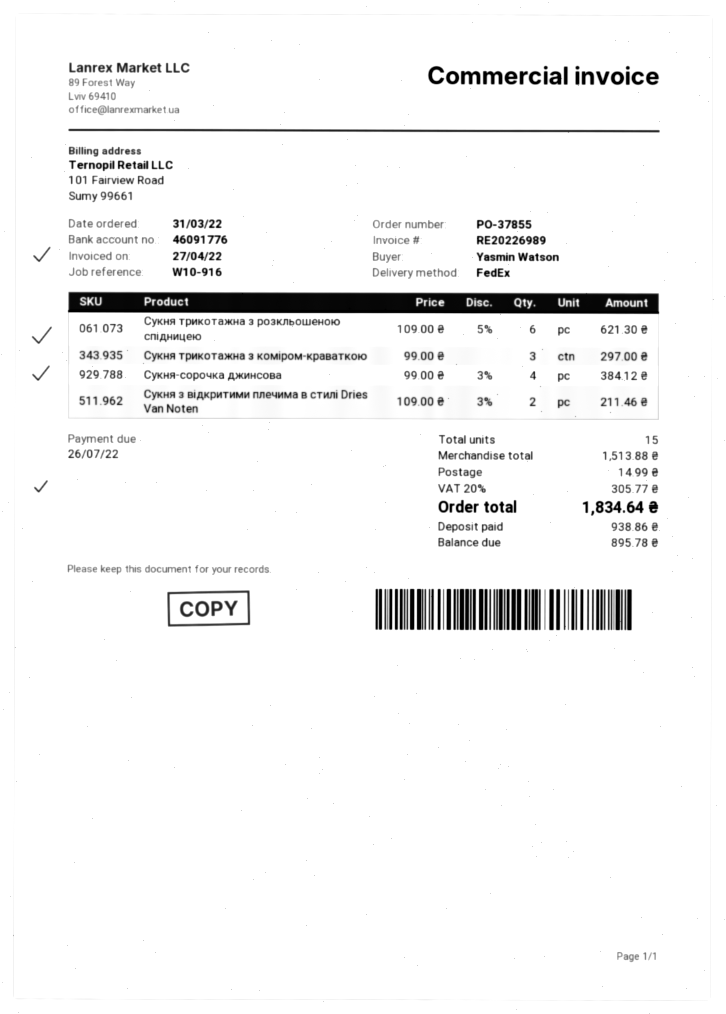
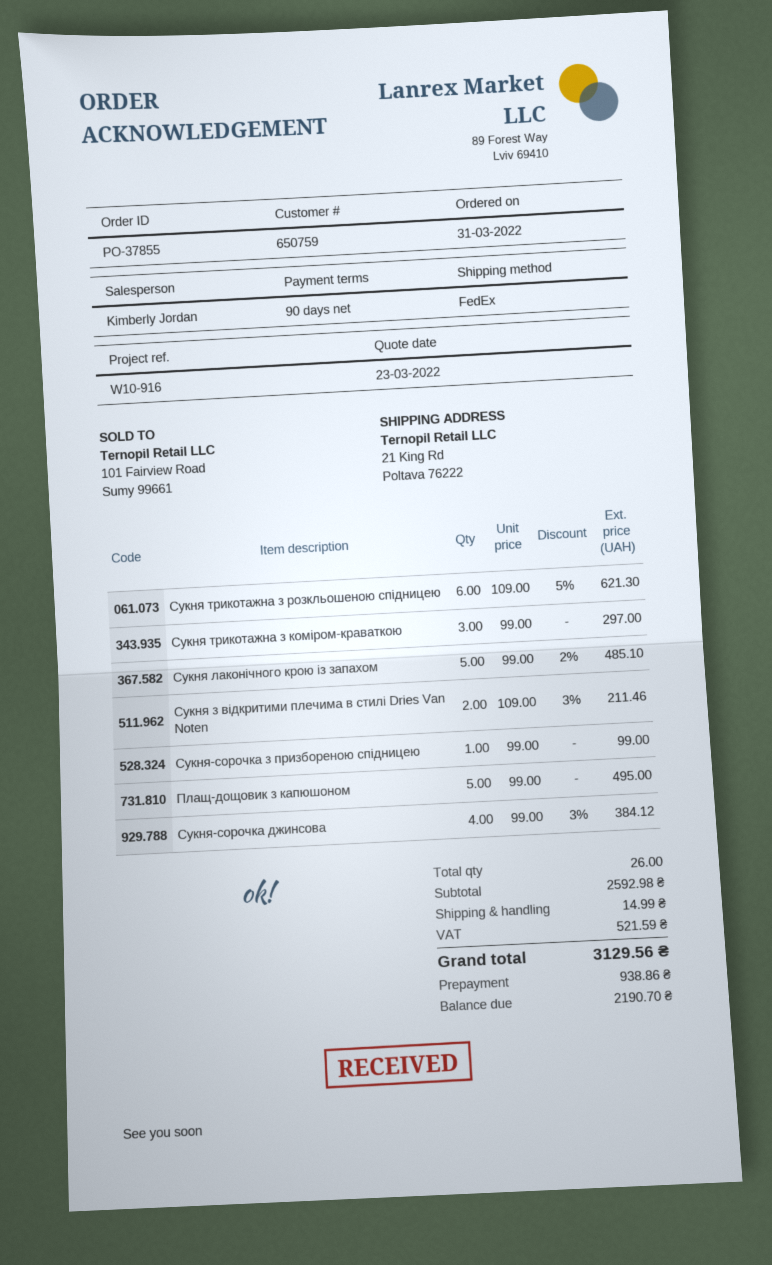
Сукня лаконічного крою із запахом: none -> 5 x 99.00 - 2% = 485.10
Сукня-сорочка з призбореною спідницею: none -> 1 x 99.00 = 99.00
Плащ-дощовик з капюшоном: none -> 5 x 99.00 = 495.00
total quantity: 15 -> 26
subtotal: 1513.88 -> 2592.98
tax: 305.77 -> 521.59
total: 1834.64 -> 3129.56
balance: 895.78 -> 2190.70

